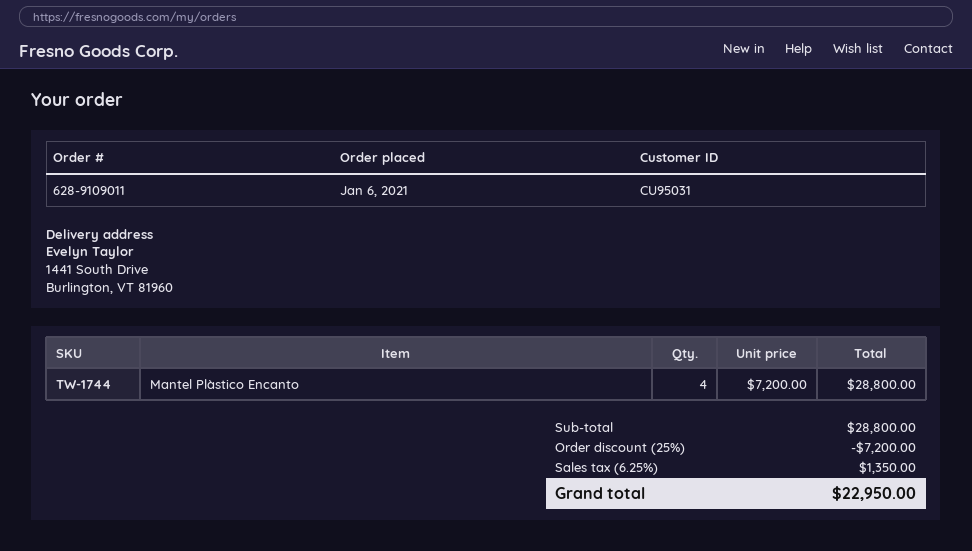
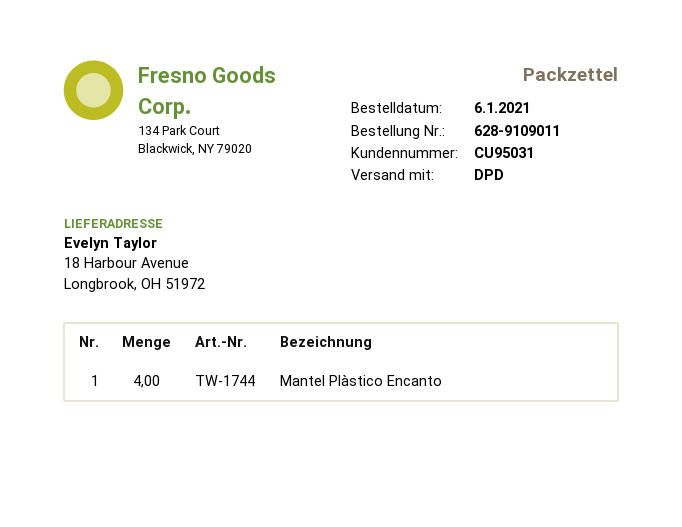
ship to: 1441 South Drive, Burlington, VT 81960 -> 18 Harbour Avenue, Longbrook, OH 51972

